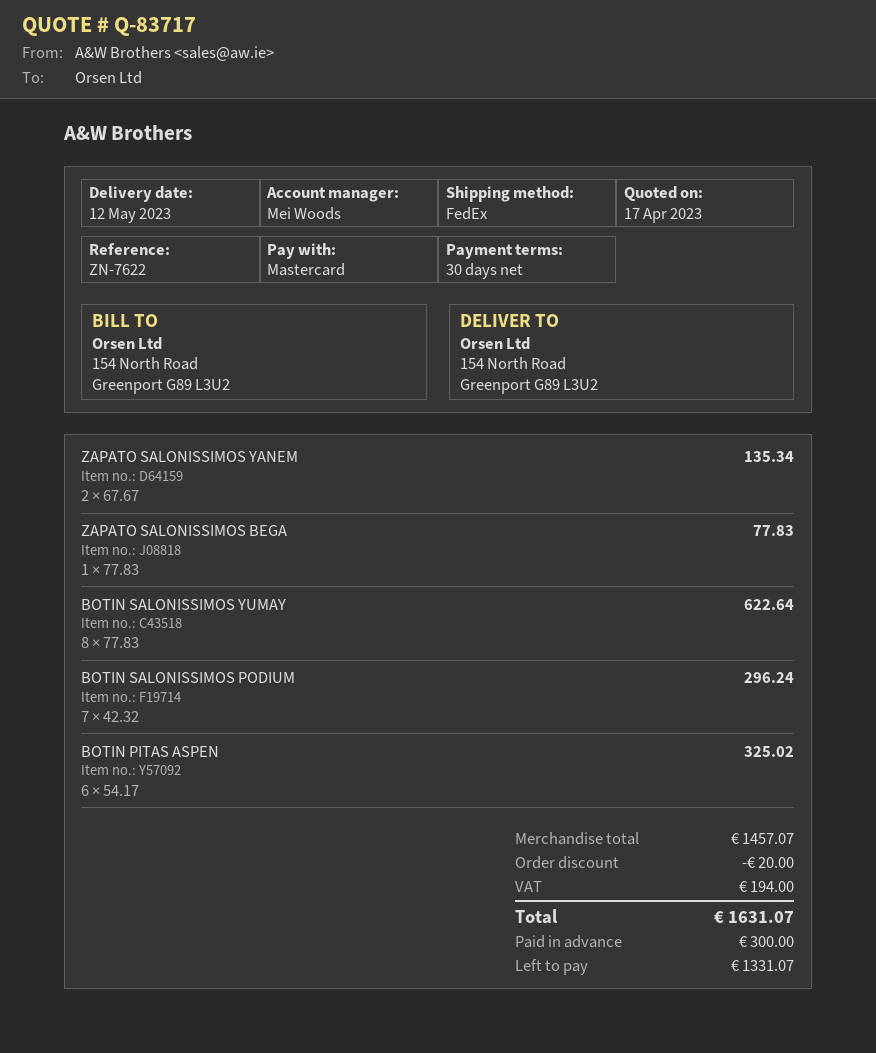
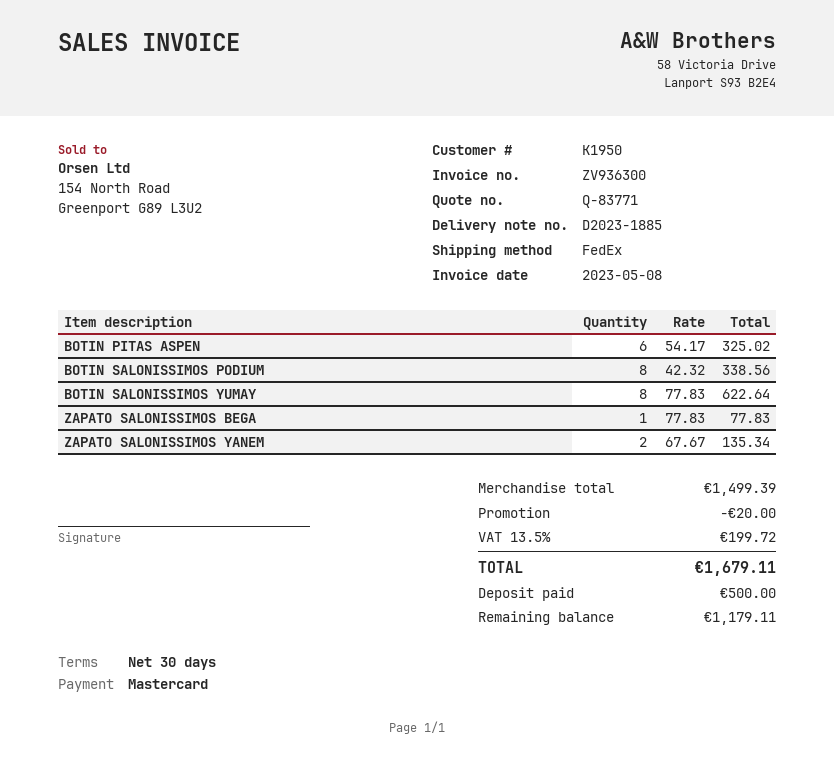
quote number: Q-83717 -> Q-83771
BOTIN SALONISSIMOS PODIUM: 7 x 42.32 = 296.24 -> 8 x 42.32 = 338.56
subtotal: 1457.07 -> 1499.39
tax: 194.00 -> 199.72
total: 1631.07 -> 1679.11
deposit: 300.00 -> 500.00
balance: 1331.07 -> 1179.11

